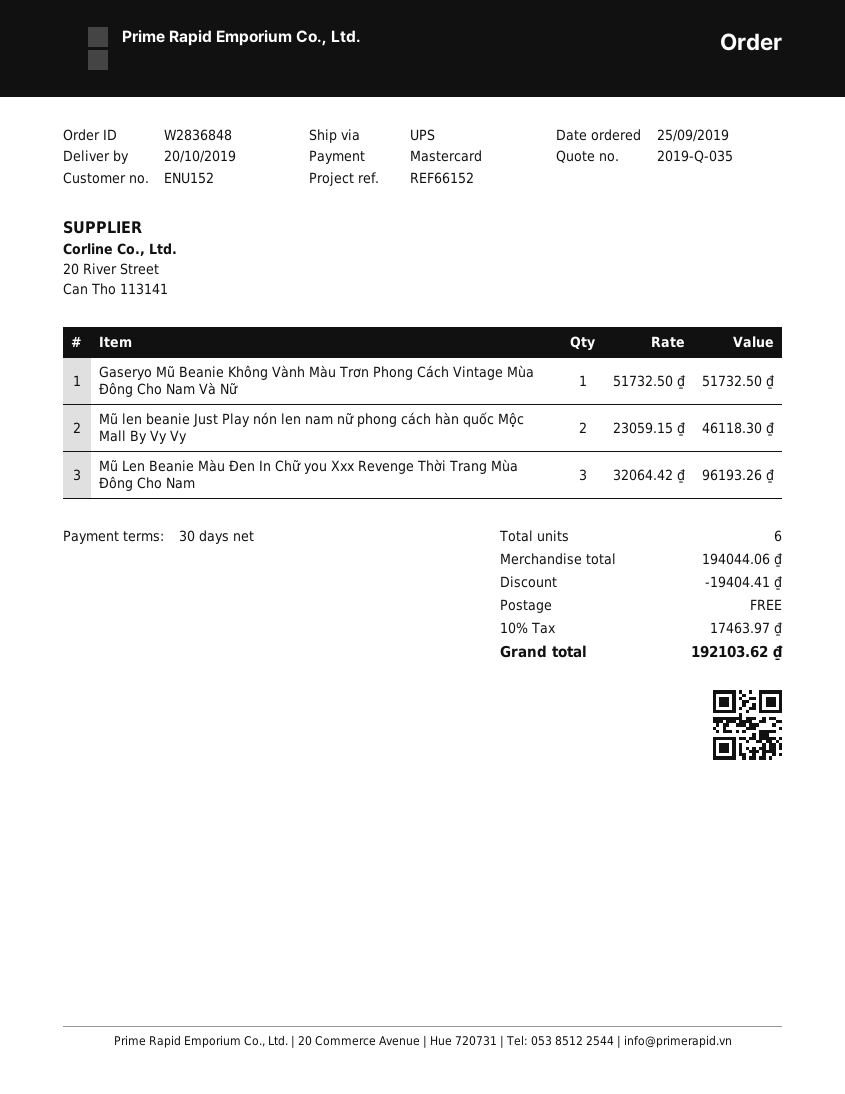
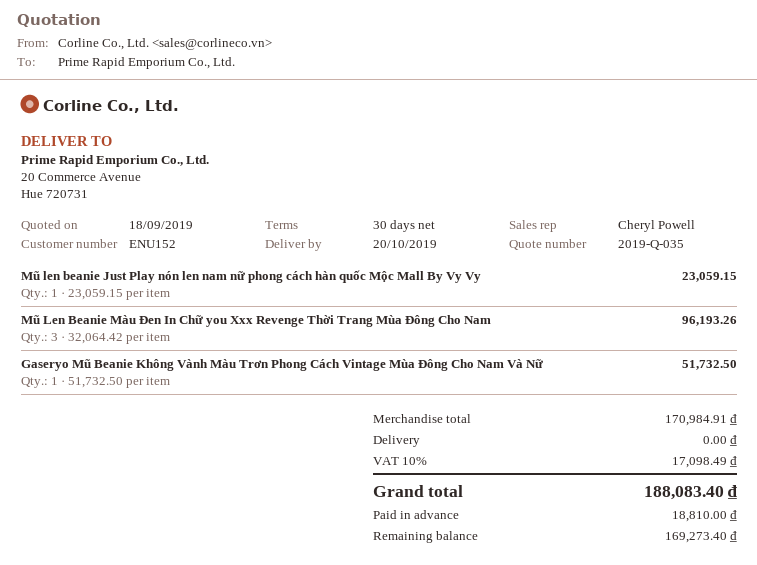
Mũ len beanie Just Play nón len nam nữ phong cách hàn quốc Mộc Mall By Vy Vy: 2 x 23059.15 = 46118.30 -> 1 x 23059.15 = 23059.15
subtotal: 194044.06 -> 170984.91
discount: 19404.41 -> none
tax: 10% = 17463.97 -> 10% = 17098.49
total: 192103.62 -> 188083.40

